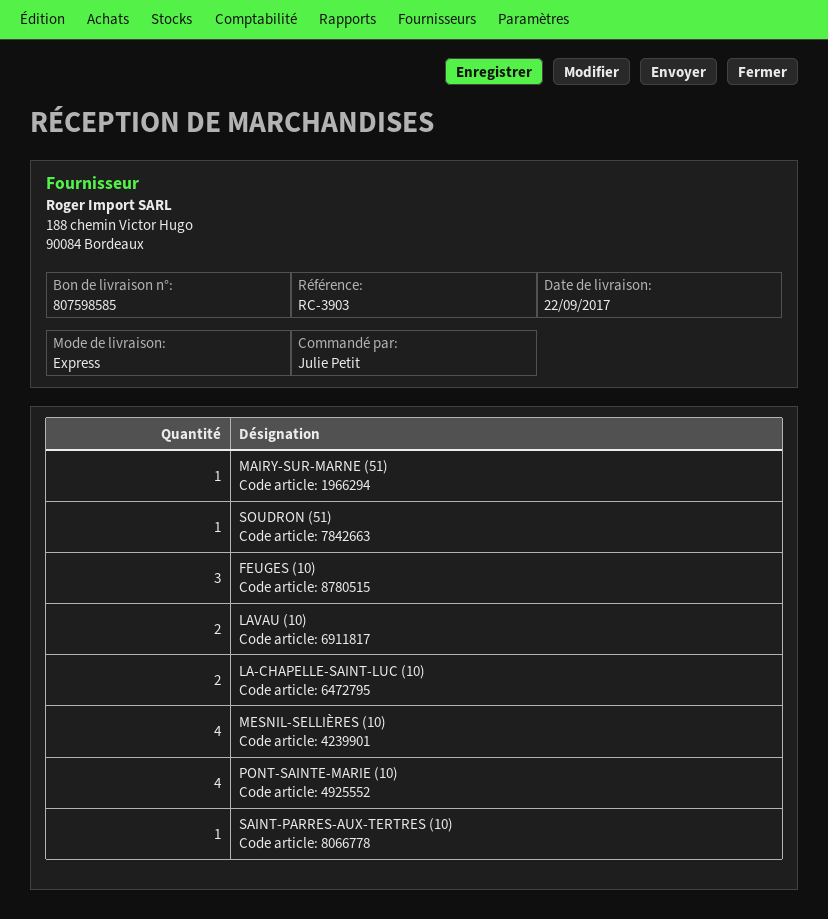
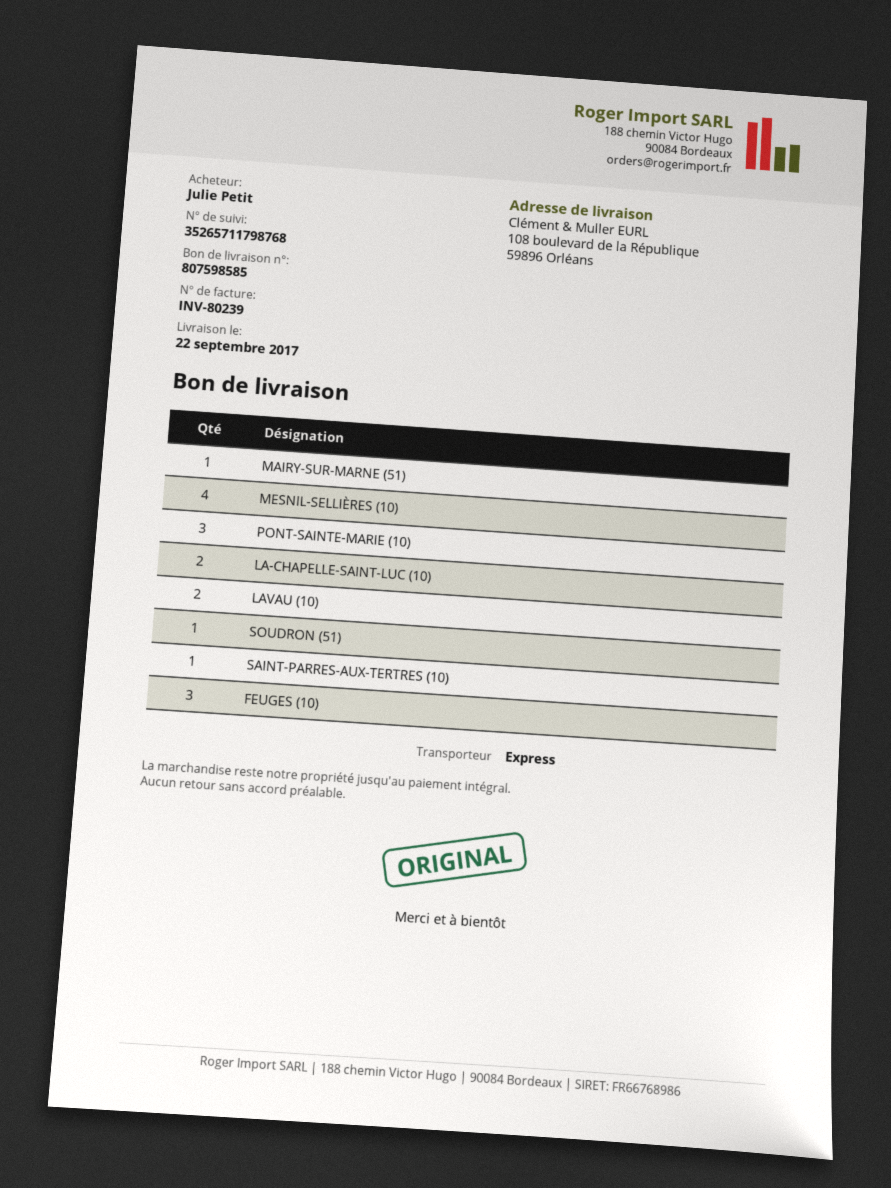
PONT-SAINTE-MARIE (10): 4 -> 3

